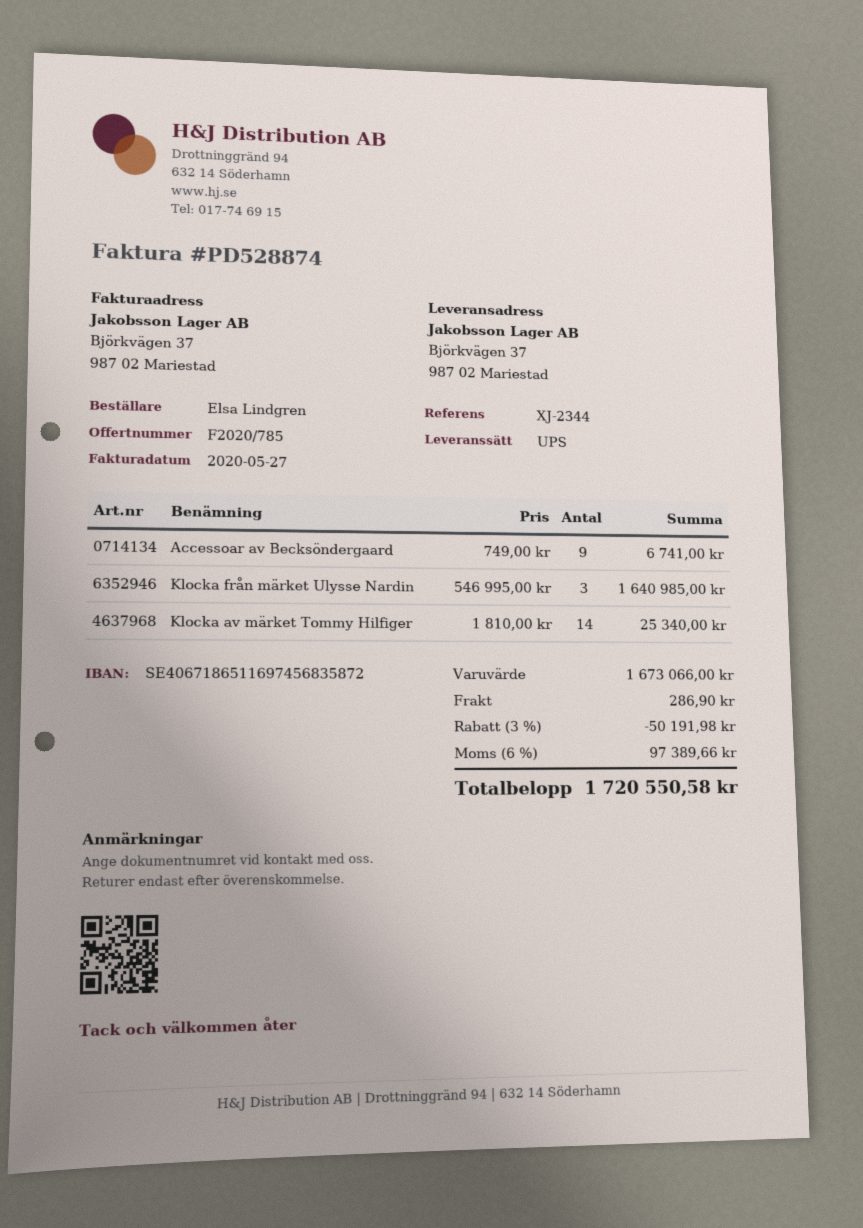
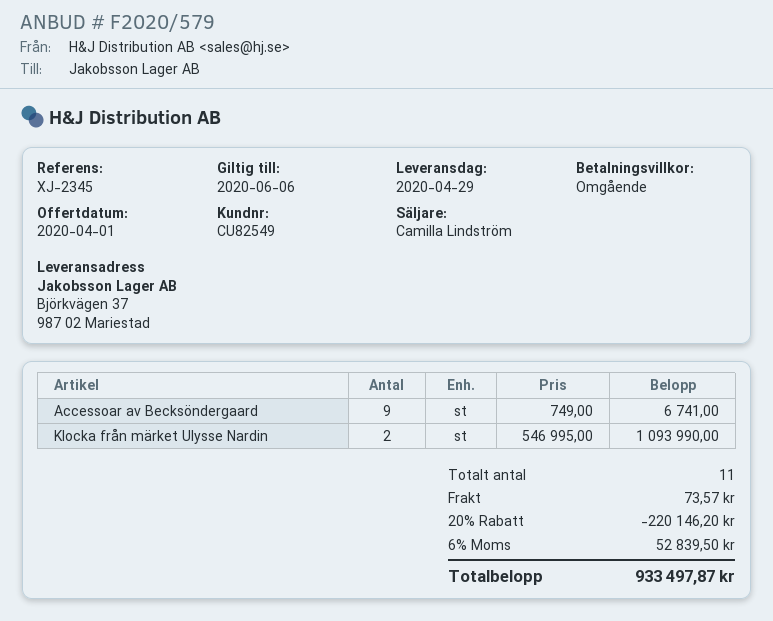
quote number: F2020/785 -> F2020/579
reference: XJ-2344 -> XJ-2345
Klocka från märket Ulysse Nardin: 3 x 546995.00 = 1640985.00 -> 2 x 546995.00 = 1093990.00
Klocka av märket Tommy Hilfiger: 14 x 1810.00 = 25340.00 -> none
discount: 3% = 50191.98 -> 20% = 220146.20
shipping: 286.90 -> 73.57
tax: 6% = 97389.66 -> 6% = 52839.50
total: 1720550.58 -> 933497.87

